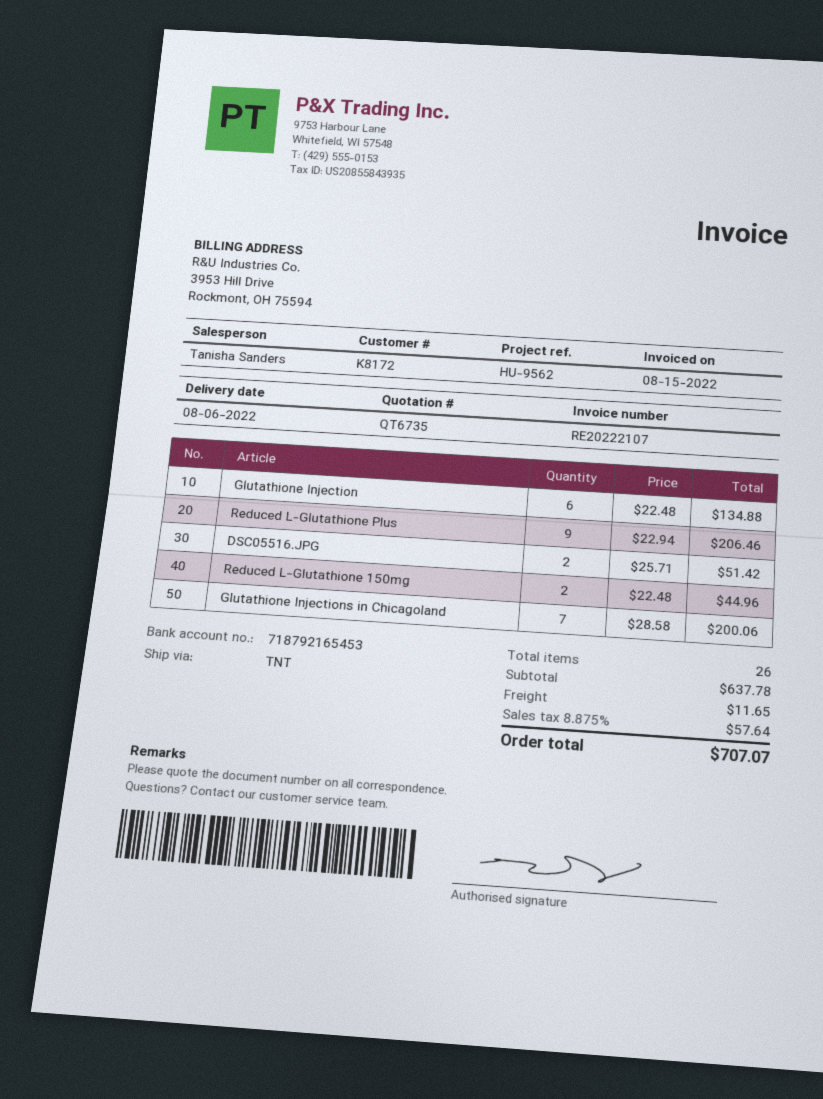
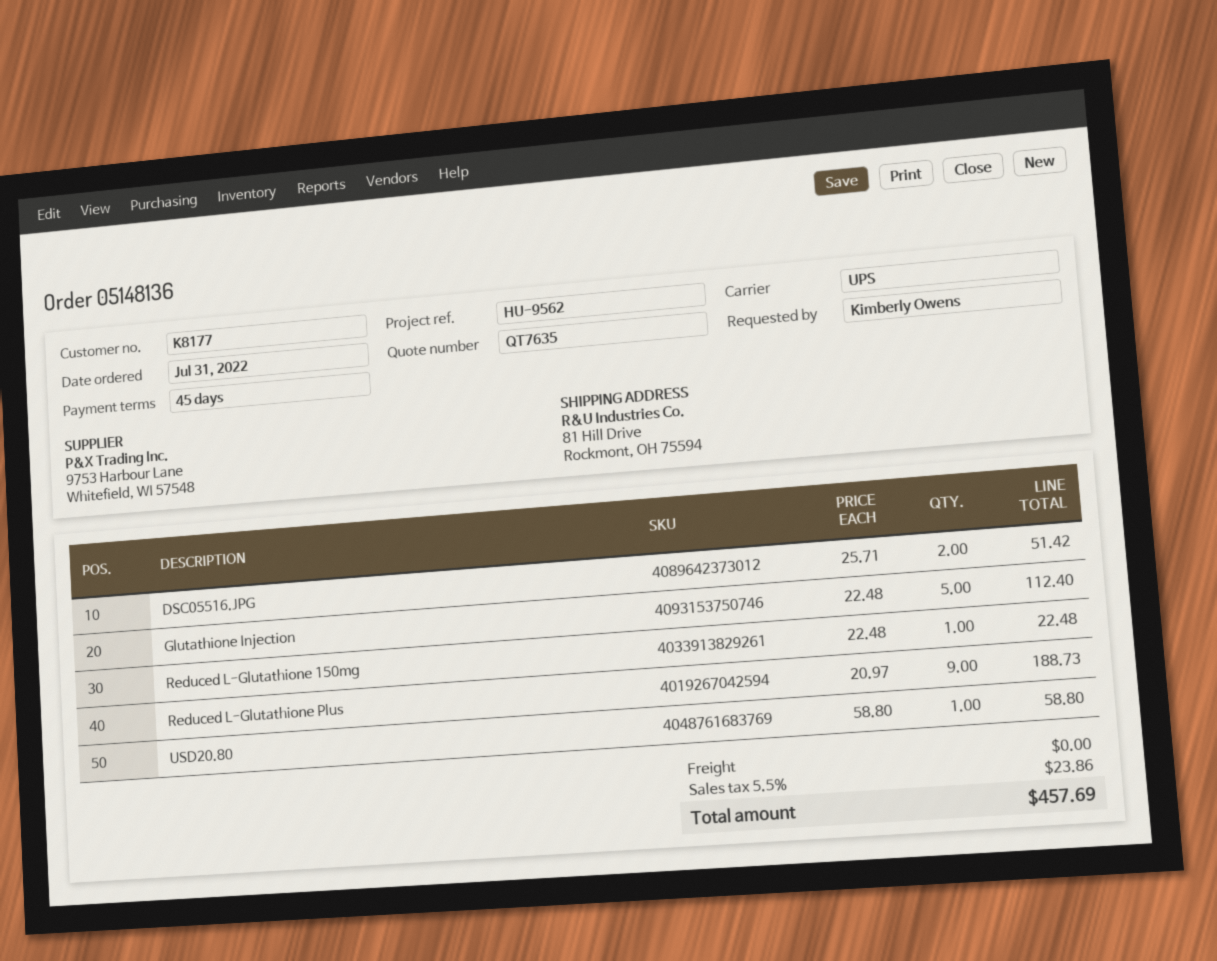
quote number: QT6735 -> QT7635
customer number: K8172 -> K8177
shipping method: TNT -> UPS
Glutathione Injection: 6 x 22.48 = 134.88 -> 5 x 22.48 = 112.40
Reduced L-Glutathione Plus: 9 x 22.94 = 206.46 -> 9 x 20.97 = 188.73
Reduced L-Glutathione 150mg: 2 x 22.48 = 44.96 -> 1 x 22.48 = 22.48
Glutathione Injections in Chicagoland: 7 x 28.58 = 200.06 -> none
USD20.80: none -> 1 x 58.80 = 58.80
shipping: 11.65 -> 0.00
tax: 8.875% = 57.64 -> 5.5% = 23.86
total: 707.07 -> 457.69

